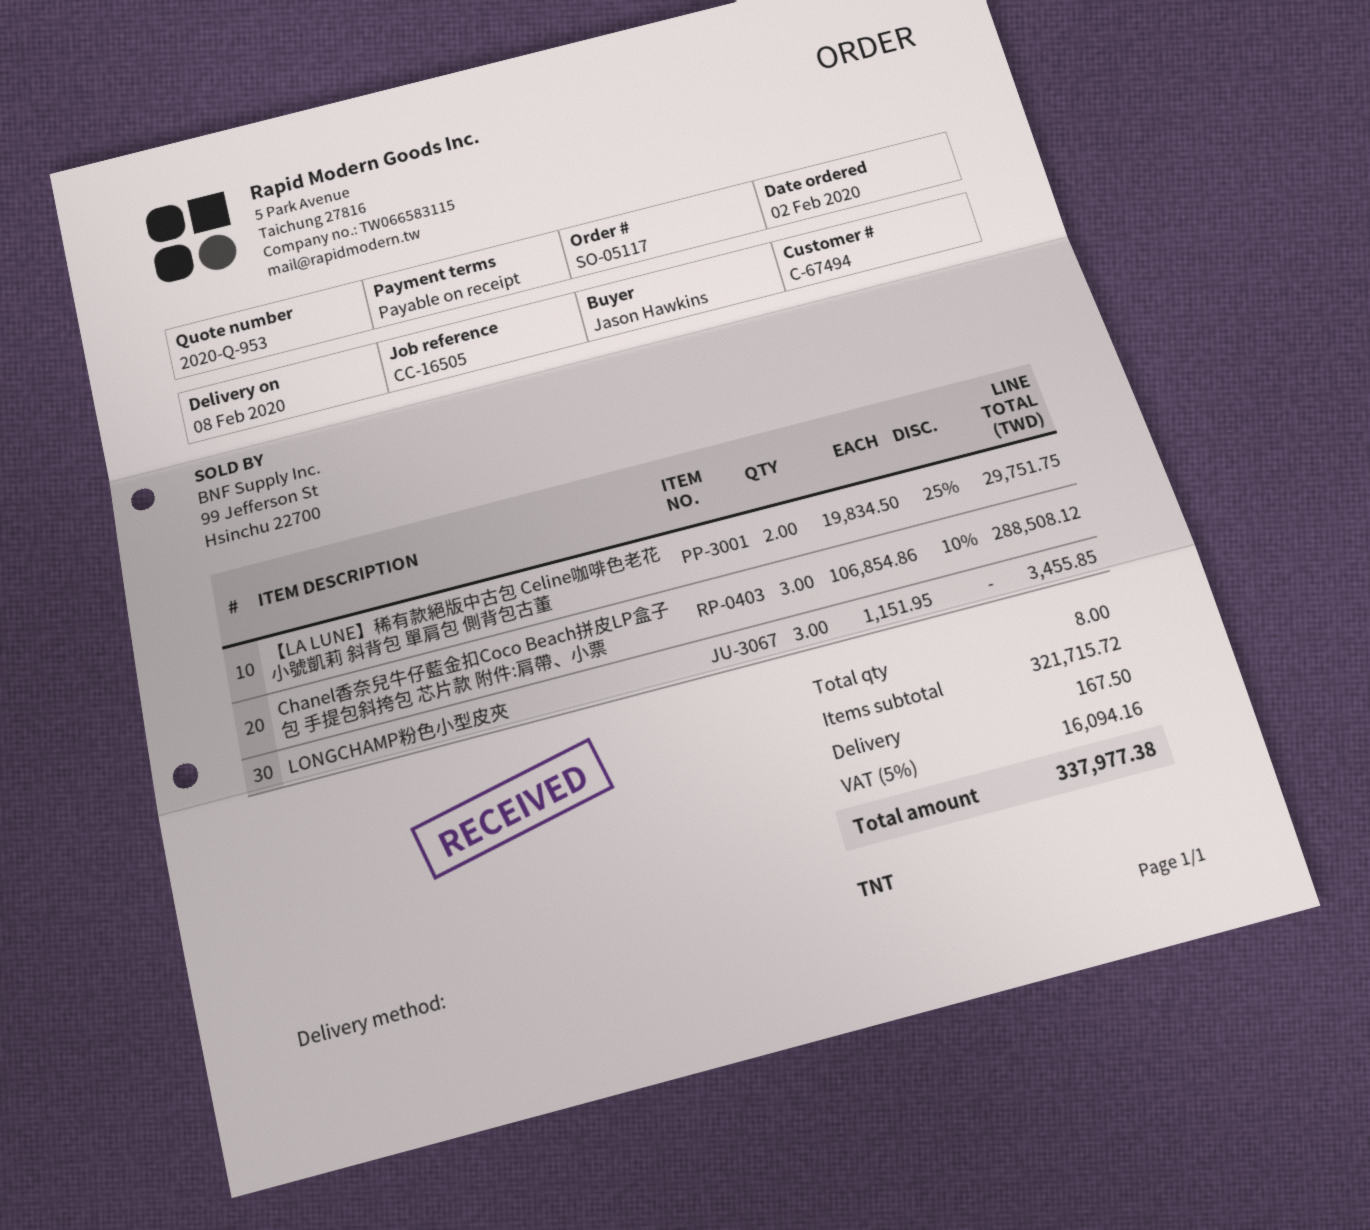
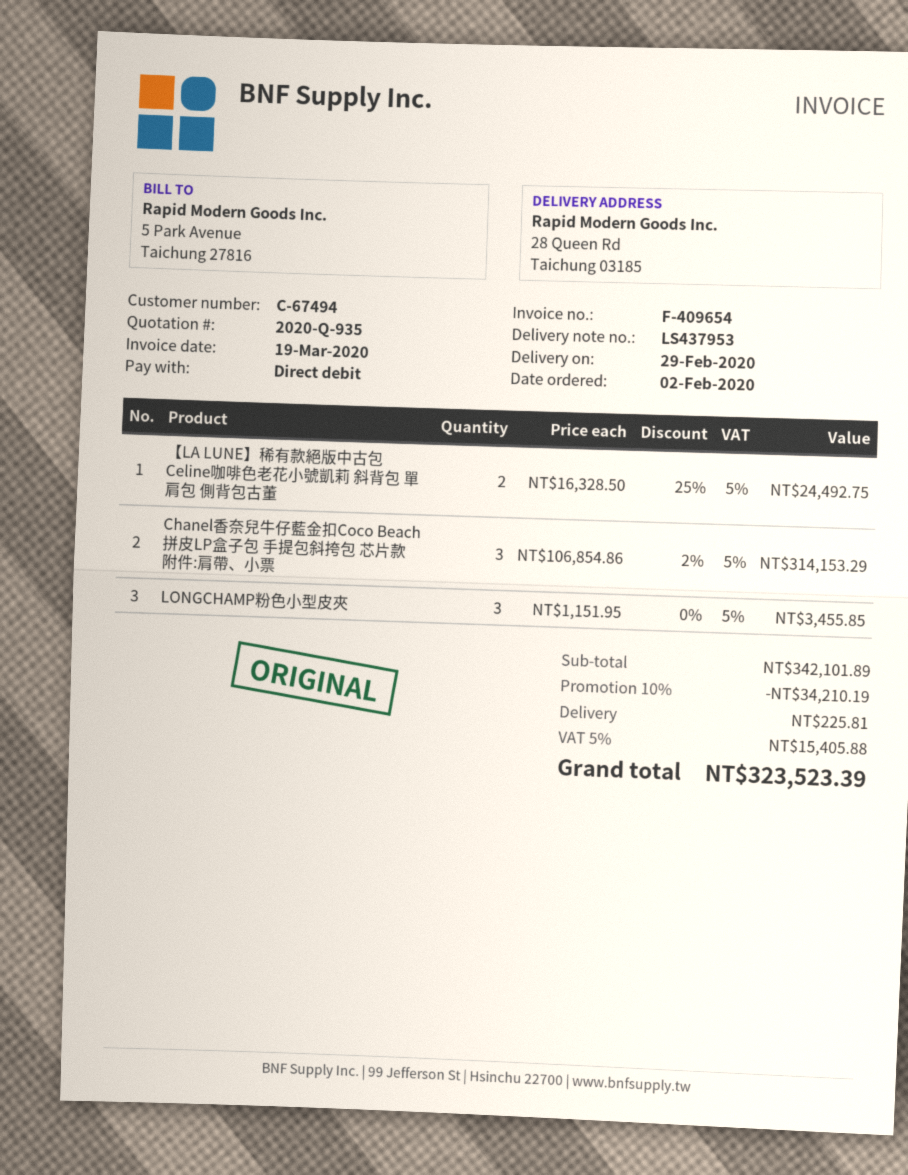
quote number: 2020-Q-953 -> 2020-Q-935
delivery date: 2020-02-08 -> 2020-02-29
【LA LUNE】稀有款絕版中古包 Celine咖啡色老花小號凱莉 斜背包 單肩包 側背包古董: 2 x 19834.50 - 25% = 29751.75 -> 2 x 16328.50 - 25% = 24492.75
Chanel香奈兒牛仔藍金扣Coco Beach拼皮LP盒子包 手提包斜挎包 芯片款 附件:肩帶、小票: 3 x 106854.86 - 10% = 288508.12 -> 3 x 106854.86 - 2% = 314153.29
subtotal: 321715.72 -> 342101.89
discount: none -> 10% = 34210.19
shipping: 167.50 -> 225.81
tax: 5% = 16094.16 -> 5% = 15405.88
total: 337977.38 -> 323523.39

